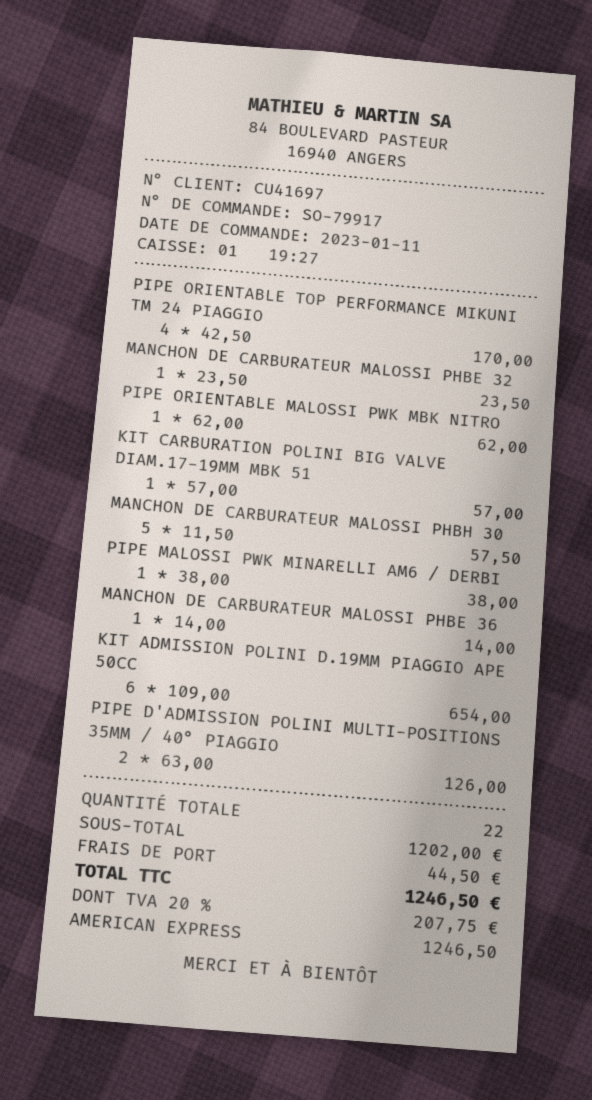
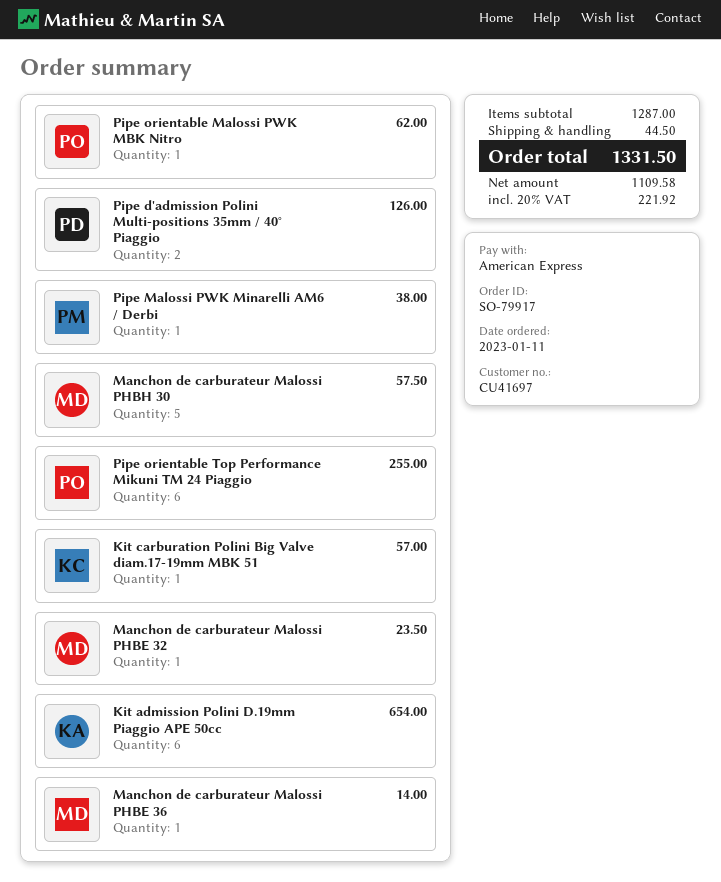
PIPE ORIENTABLE TOP PERFORMANCE MIKUNI TM 24 PIAGGIO: 4 for 170.00 -> 6 for 255.00
subtotal: 1202.00 -> 1287.00
tax: 20% = 207.75 -> 20% = 221.92
total: 1246.50 -> 1331.50

